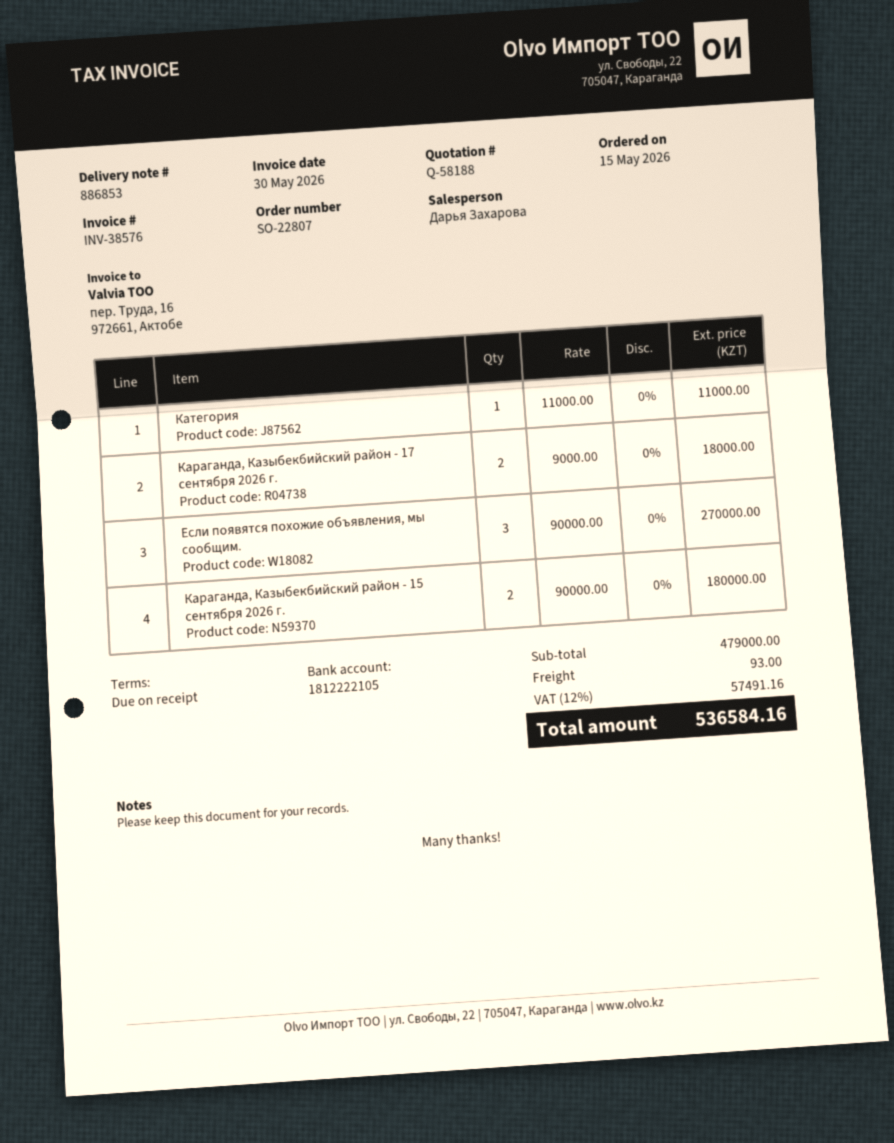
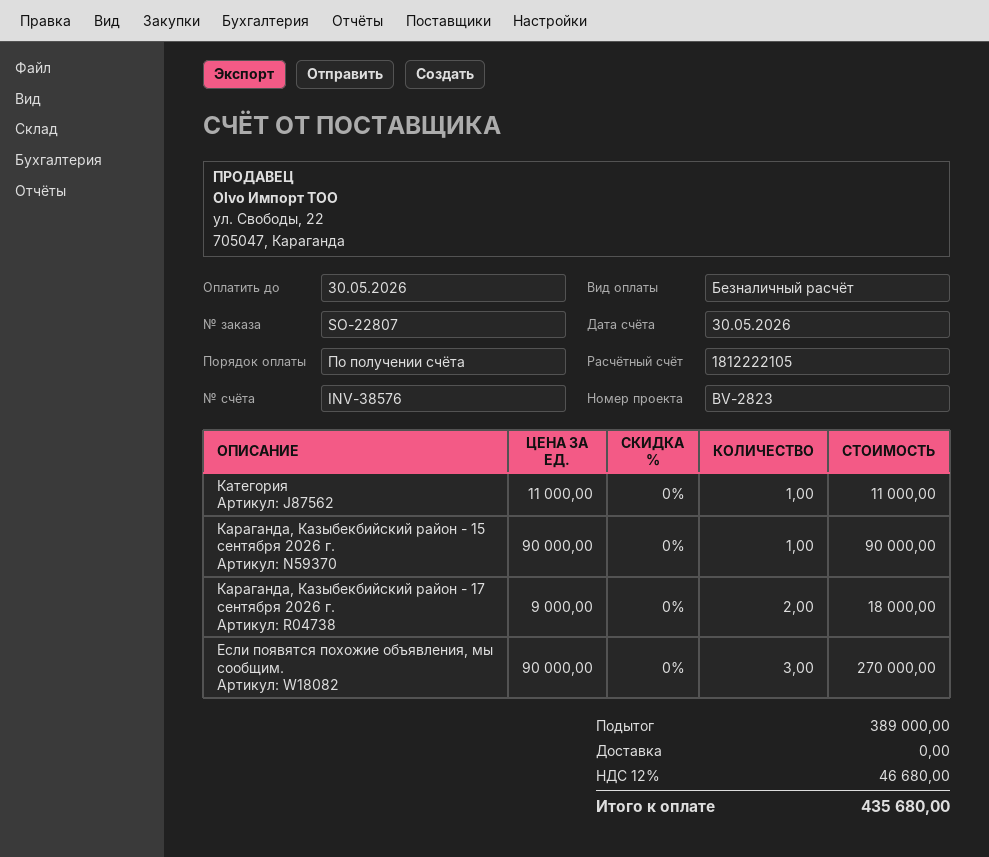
Караганда, Казыбекбийский район - 15 сентября 2026 г.: 2 x 90000.00 = 180000.00 -> 1 x 90000.00 = 90000.00
subtotal: 479000.00 -> 389000.00
shipping: 93.00 -> 0.00
tax: 12% = 57491.16 -> 12% = 46680.00
total: 536584.16 -> 435680.00

